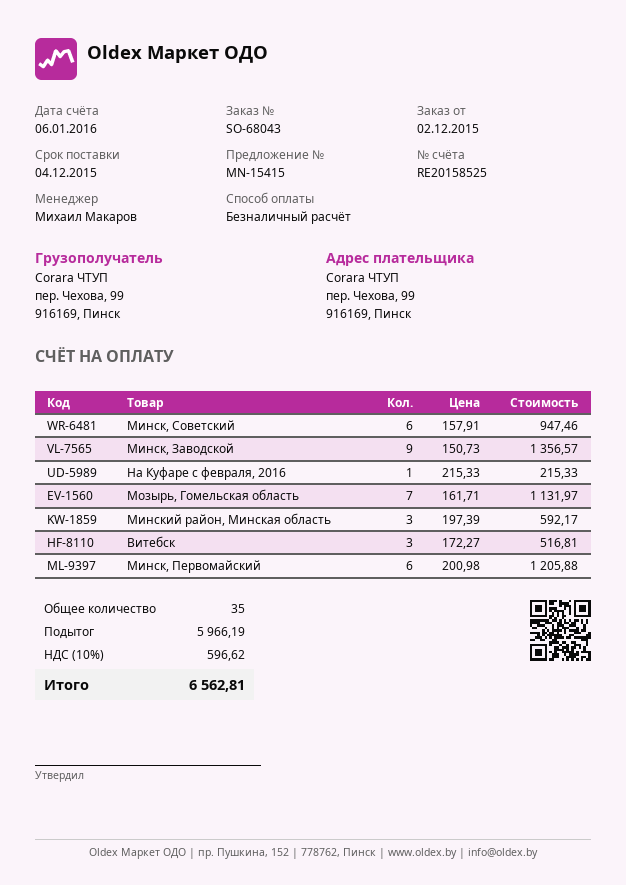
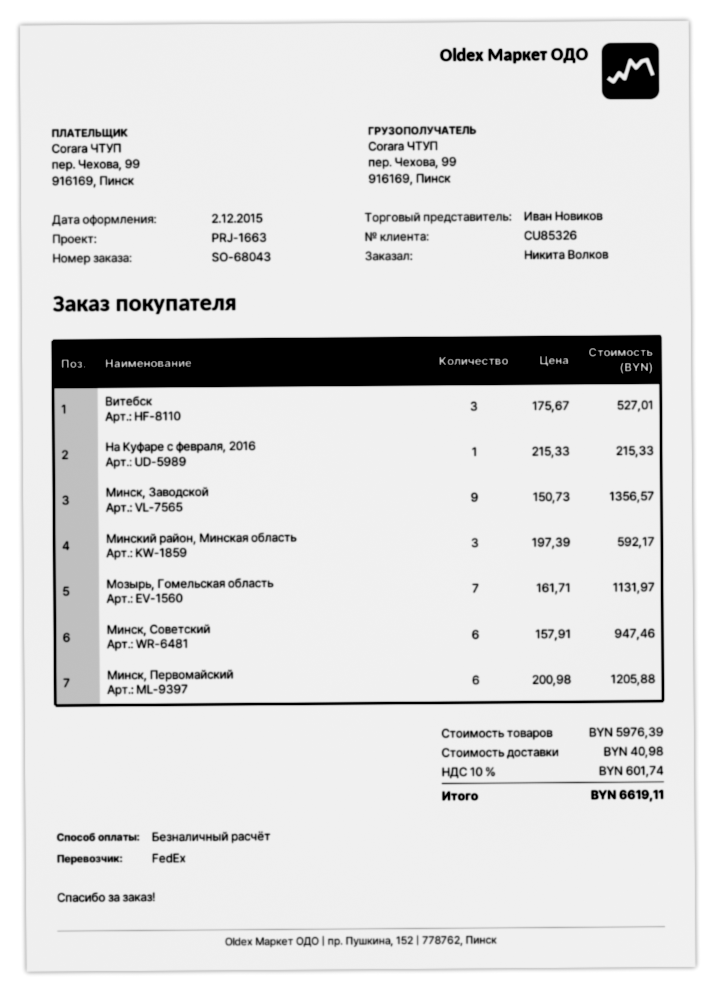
sales rep: Михаил Макаров -> Иван Новиков
Витебск: 3 x 172.27 = 516.81 -> 3 x 175.67 = 527.01
subtotal: 5966.19 -> 5976.39
shipping: none -> 40.98
tax: 10% = 596.62 -> 10% = 601.74
total: 6562.81 -> 6619.11

